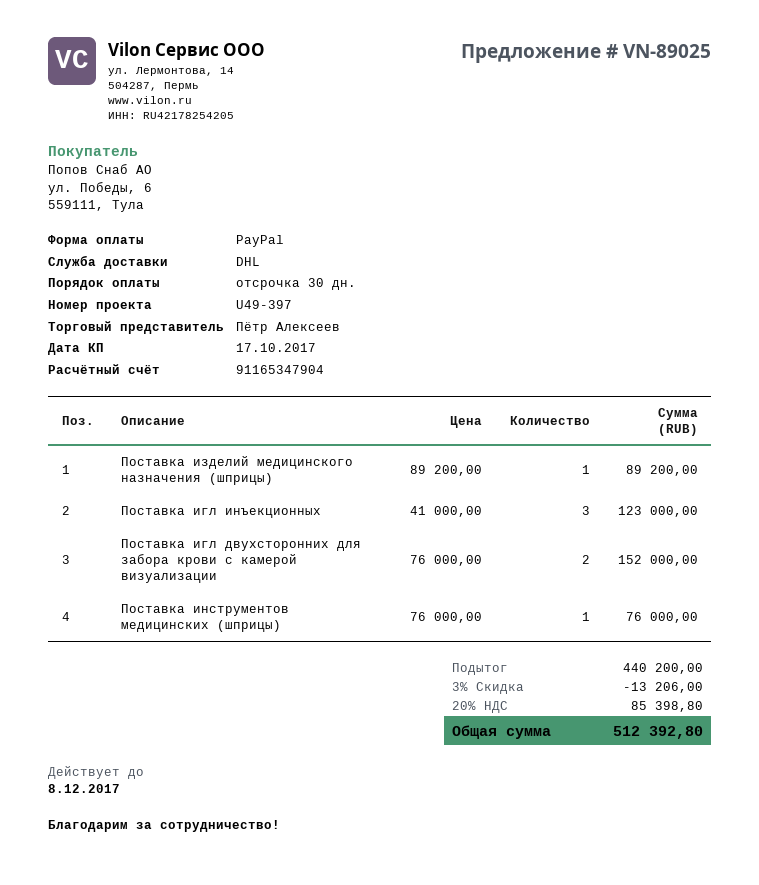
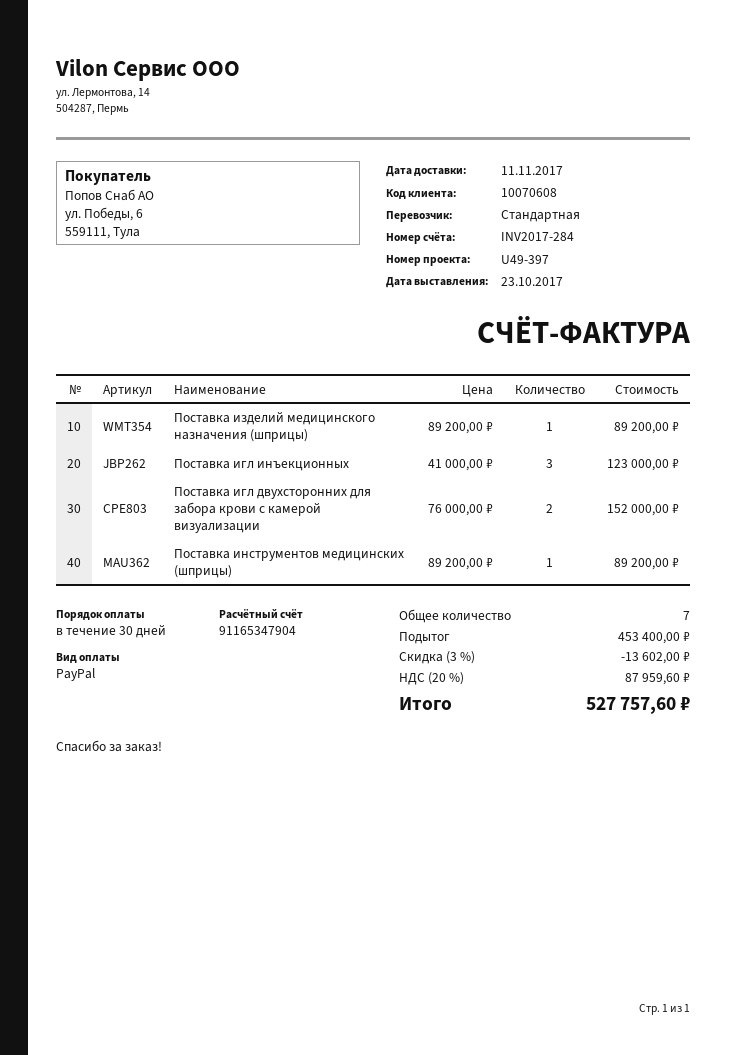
shipping method: DHL -> standard
Поставка инструментов медицинских (шприцы): 1 x 76000.00 = 76000.00 -> 1 x 89200.00 = 89200.00
subtotal: 440200.00 -> 453400.00
discount: 3% = 13206.00 -> 3% = 13602.00
tax: 20% = 85398.80 -> 20% = 87959.60
total: 512392.80 -> 527757.60

